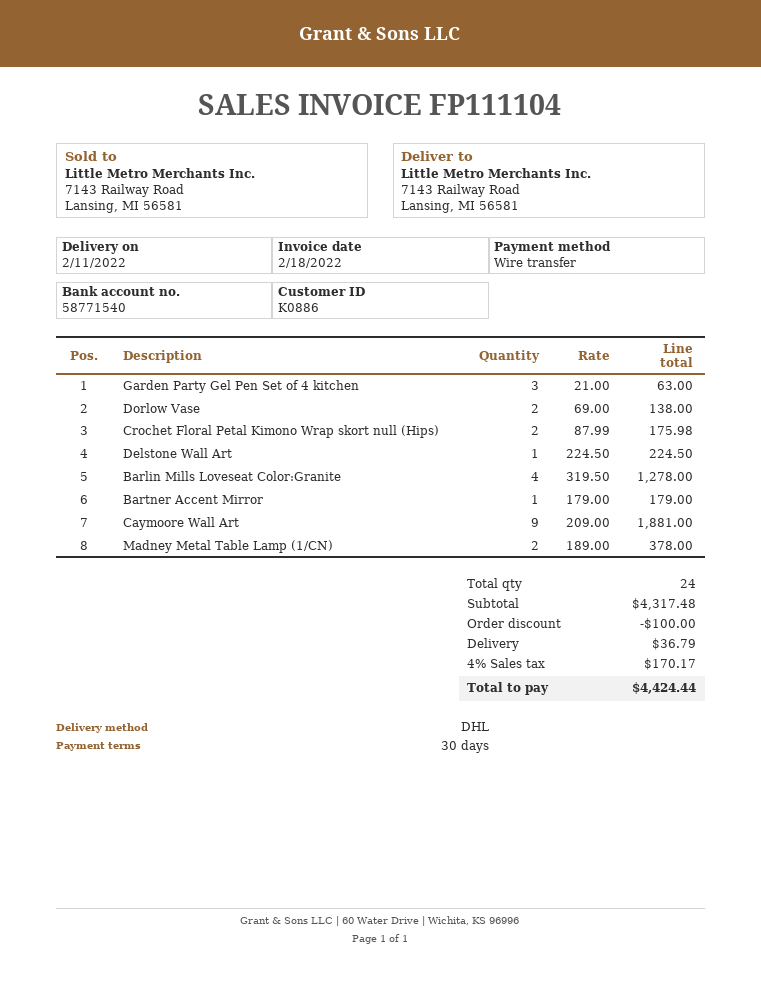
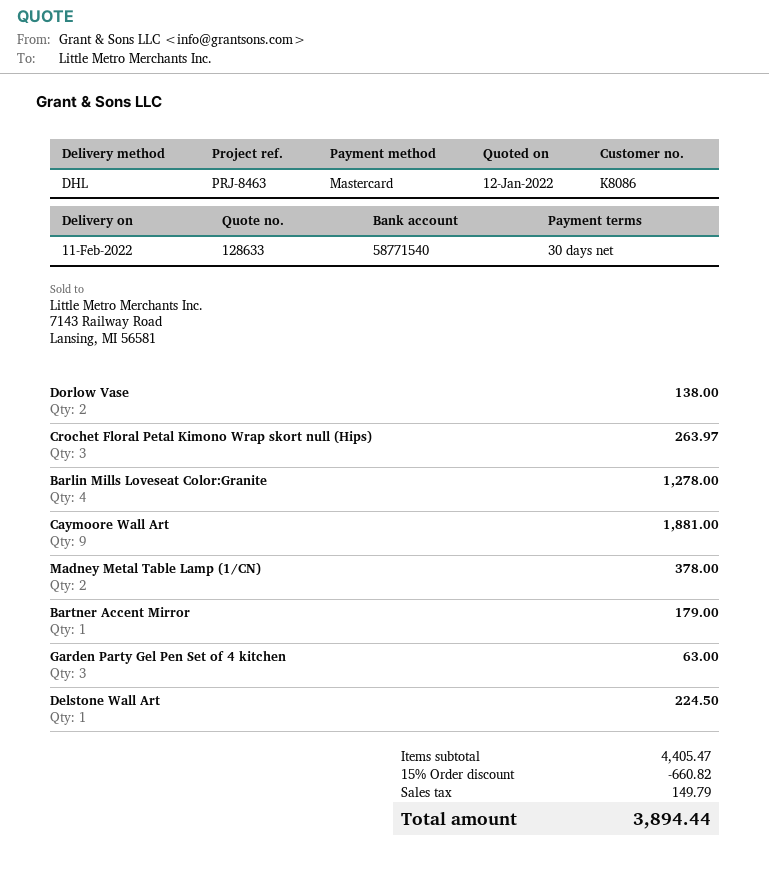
customer number: K0886 -> K8086
payment method: bank transfer -> Mastercard
Crochet Floral Petal Kimono Wrap skort null (Hips): 2 for 175.98 -> 3 for 263.97
subtotal: 4317.48 -> 4405.47
discount: 100.00 -> 660.82
shipping: 36.79 -> none
tax: 170.17 -> 149.79
total: 4424.44 -> 3894.44

